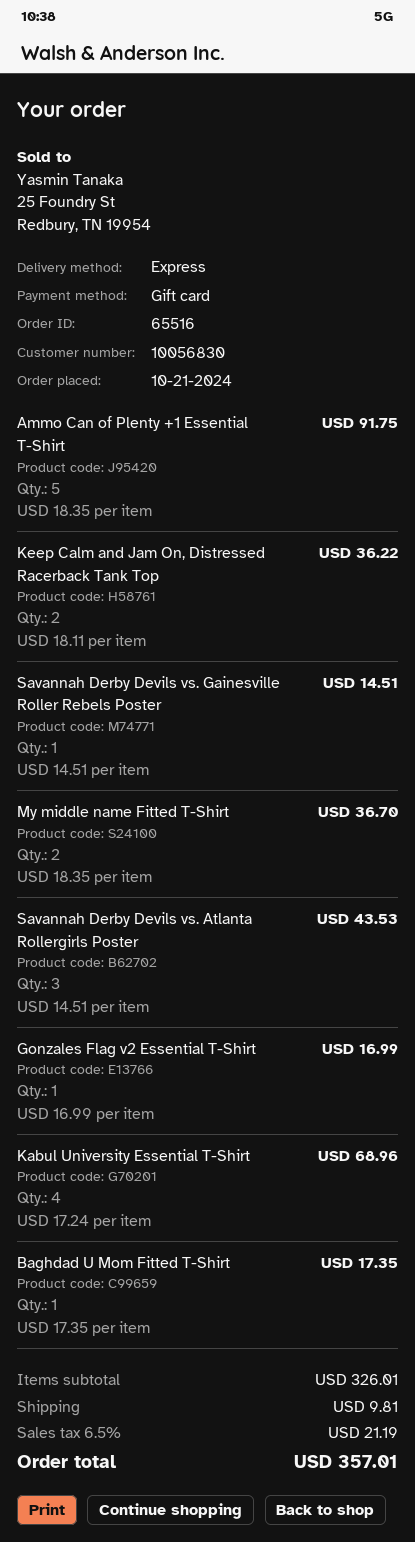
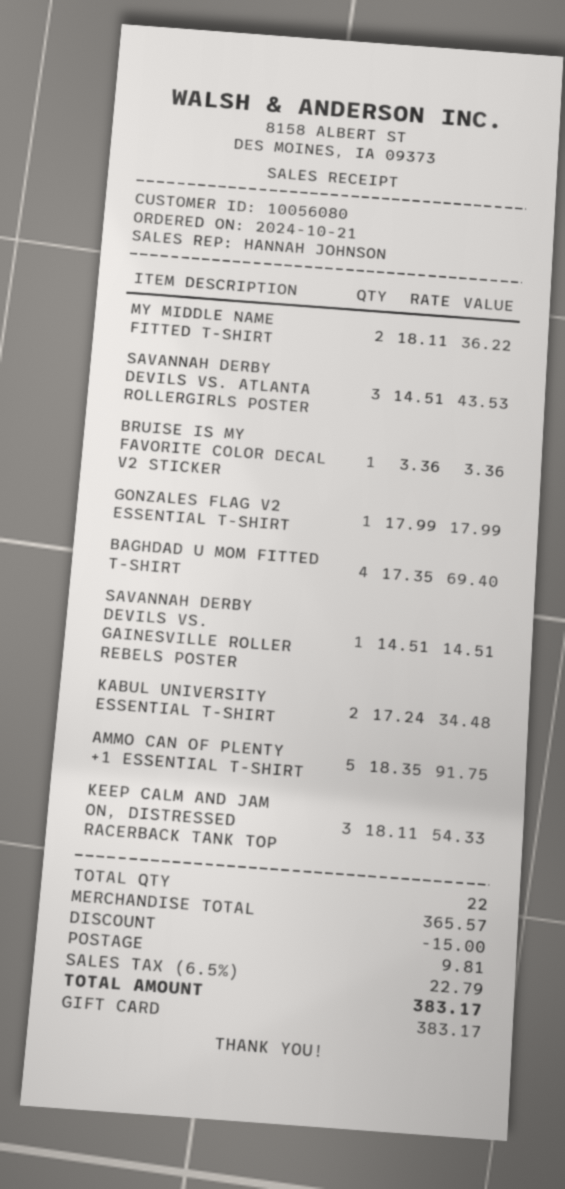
customer number: 10056830 -> 10056080
Keep Calm and Jam On, Distressed Racerback Tank Top: 2 x 18.11 = 36.22 -> 3 x 18.11 = 54.33
My middle name Fitted T-Shirt: 2 x 18.35 = 36.70 -> 2 x 18.11 = 36.22
Gonzales Flag v2 Essential T-Shirt: 1 x 16.99 = 16.99 -> 1 x 17.99 = 17.99
Kabul University Essential T-Shirt: 4 x 17.24 = 68.96 -> 2 x 17.24 = 34.48
Baghdad U Mom Fitted T-Shirt: 1 x 17.35 = 17.35 -> 4 x 17.35 = 69.40
BRUISE IS MY FAVORITE COLOR DECAL V2 STICKER: none -> 1 x 3.36 = 3.36
subtotal: 326.01 -> 365.57
discount: none -> 15.00
tax: 6.5% = 21.19 -> 6.5% = 22.79
total: 357.01 -> 383.17

